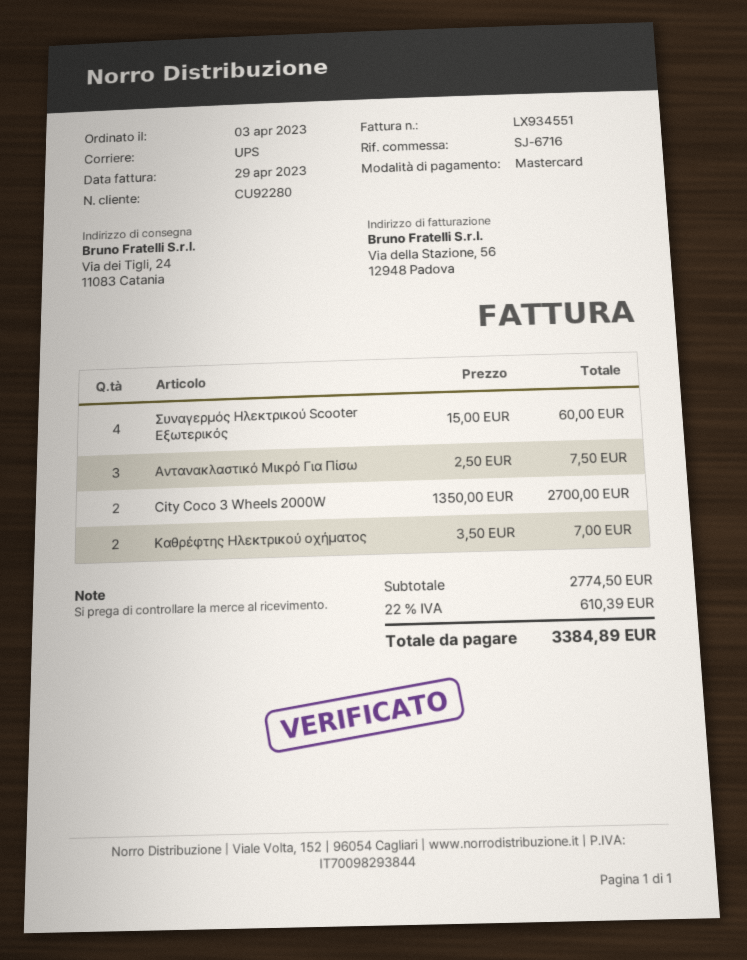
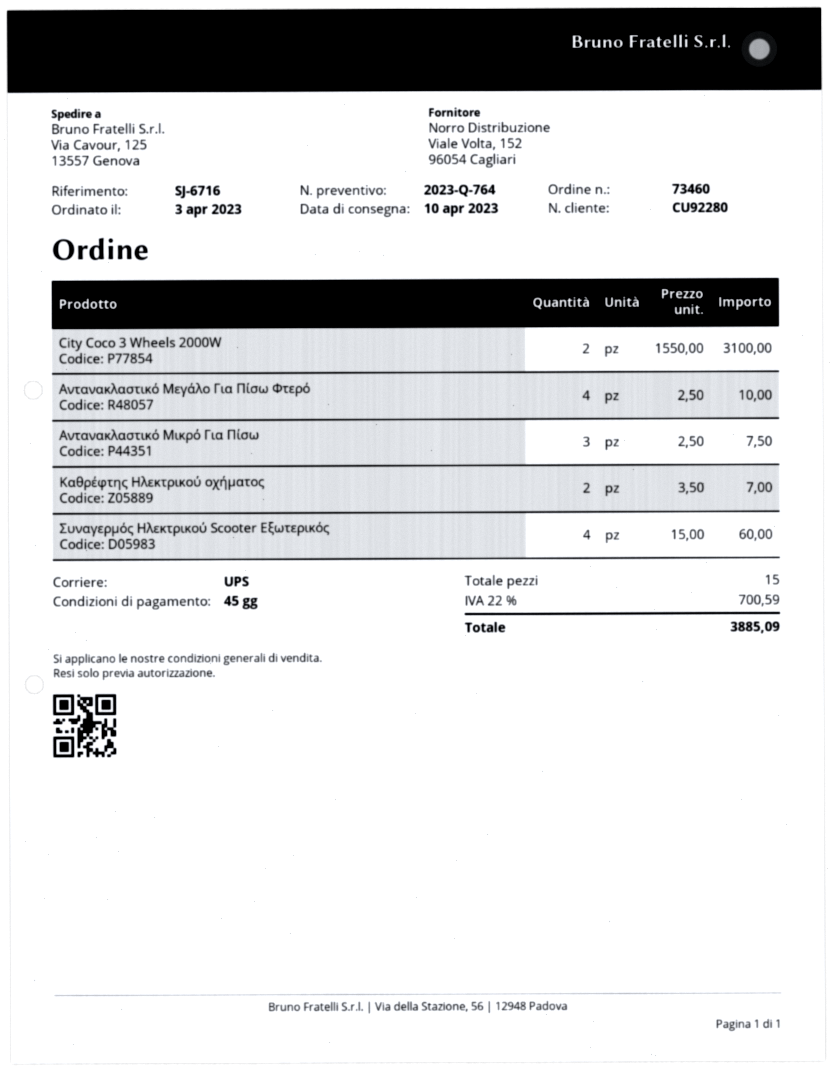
ship to: Via dei Tigli, 24, 11083 Catania -> Via Cavour, 125, 13557 Genova
City Coco 3 Wheels 2000W: 2 x 1350.00 = 2700.00 -> 2 x 1550.00 = 3100.00
Αντανακλαστικό Μεγάλο Για Πίσω Φτερό: none -> 4 x 2.50 = 10.00
tax: 22% = 610.39 -> 22% = 700.59
total: 3384.89 -> 3885.09

